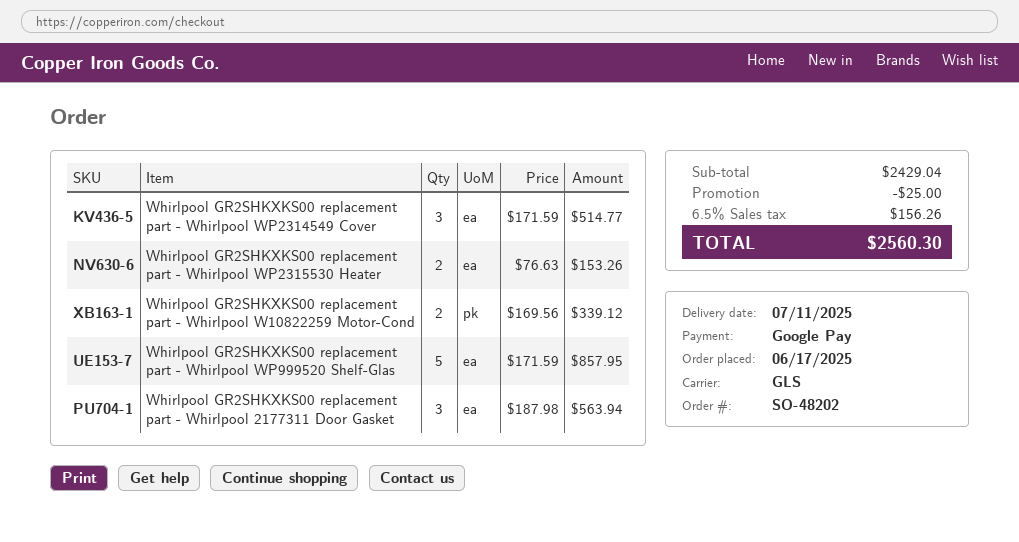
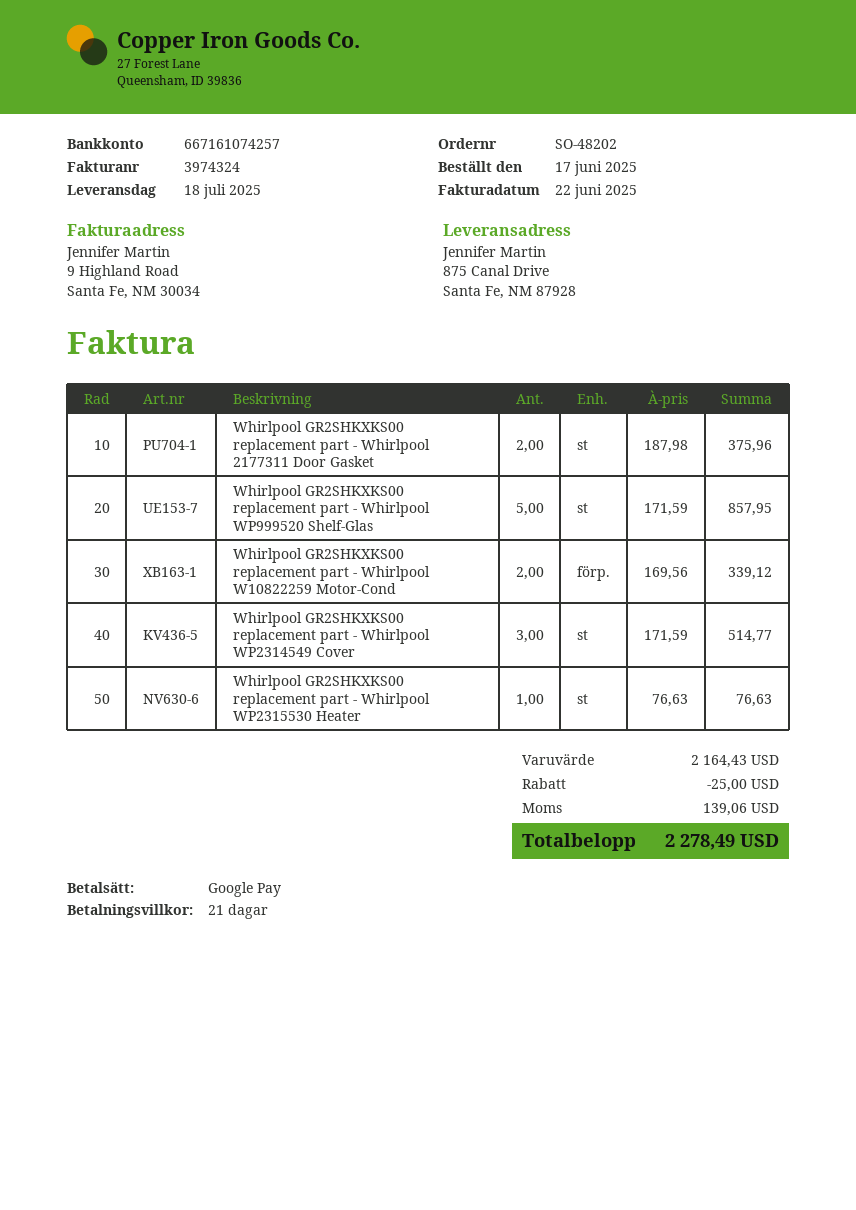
delivery date: 2025-07-11 -> 2025-07-18
Whirlpool GR2SHKXKS00 replacement part - Whirlpool WP2315530 Heater: 2 x 76.63 = 153.26 -> 1 x 76.63 = 76.63
Whirlpool GR2SHKXKS00 replacement part - Whirlpool 2177311 Door Gasket: 3 x 187.98 = 563.94 -> 2 x 187.98 = 375.96
subtotal: 2429.04 -> 2164.43
tax: 156.26 -> 139.06
total: 2560.30 -> 2278.49

